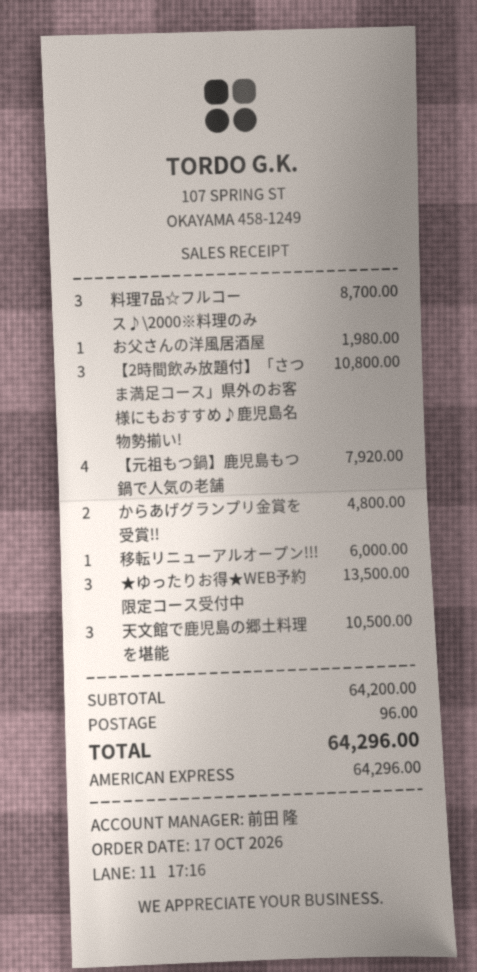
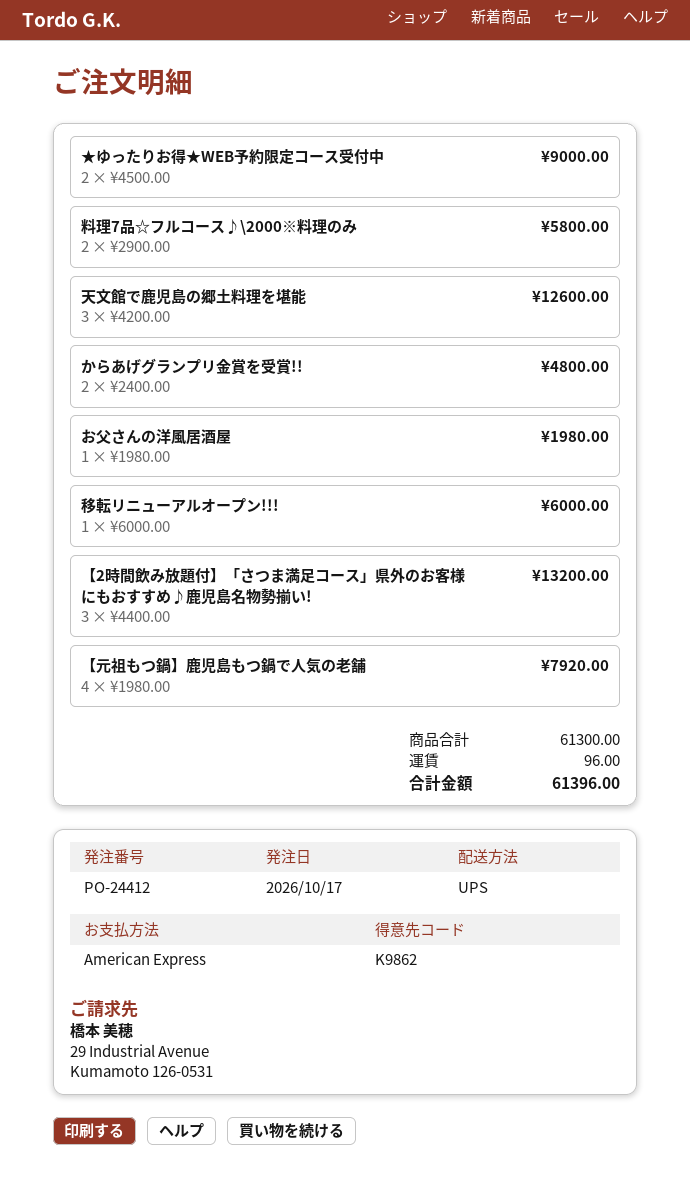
料理7品☆フルコース♪\2000※料理のみ: 3 for 8700.00 -> 2 for 5800.00
【2時間飲み放題付】「さつま満足コース」県外のお客様にもおすすめ♪鹿児島名物勢揃い!: 3 for 10800.00 -> 3 for 13200.00
★ゆったりお得★WEB予約限定コース受付中: 3 for 13500.00 -> 2 for 9000.00
天文館で鹿児島の郷土料理を堪能: 3 for 10500.00 -> 3 for 12600.00
subtotal: 64200.00 -> 61300.00
total: 64296.00 -> 61396.00

